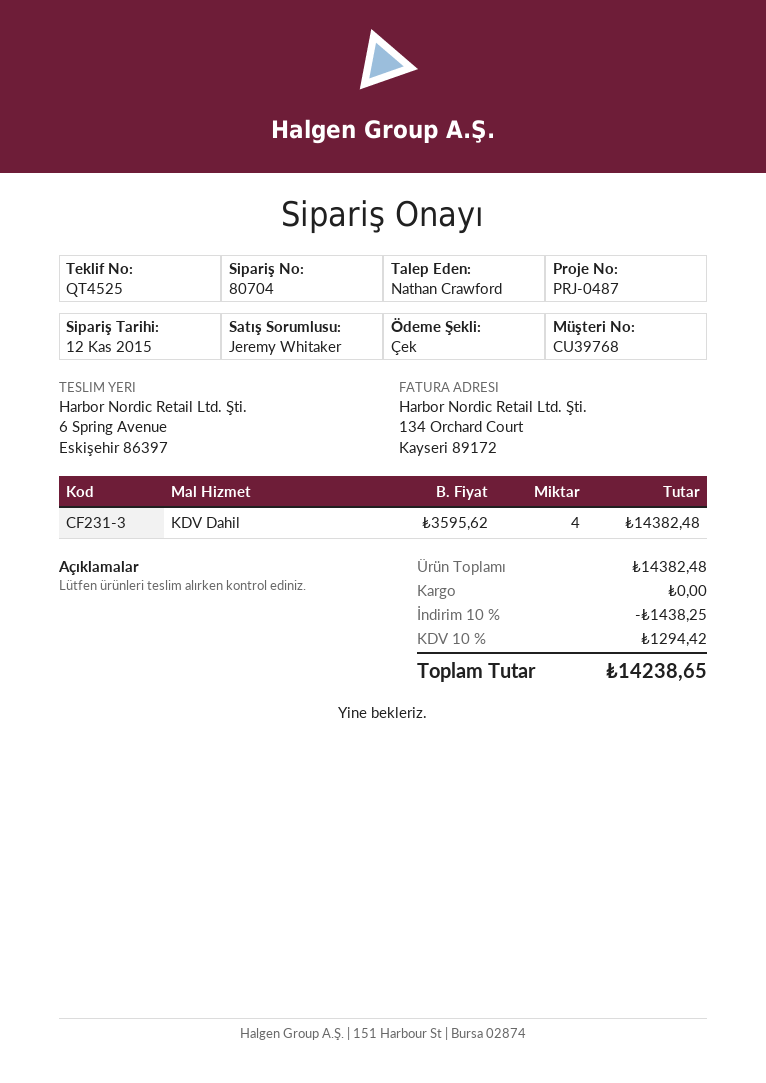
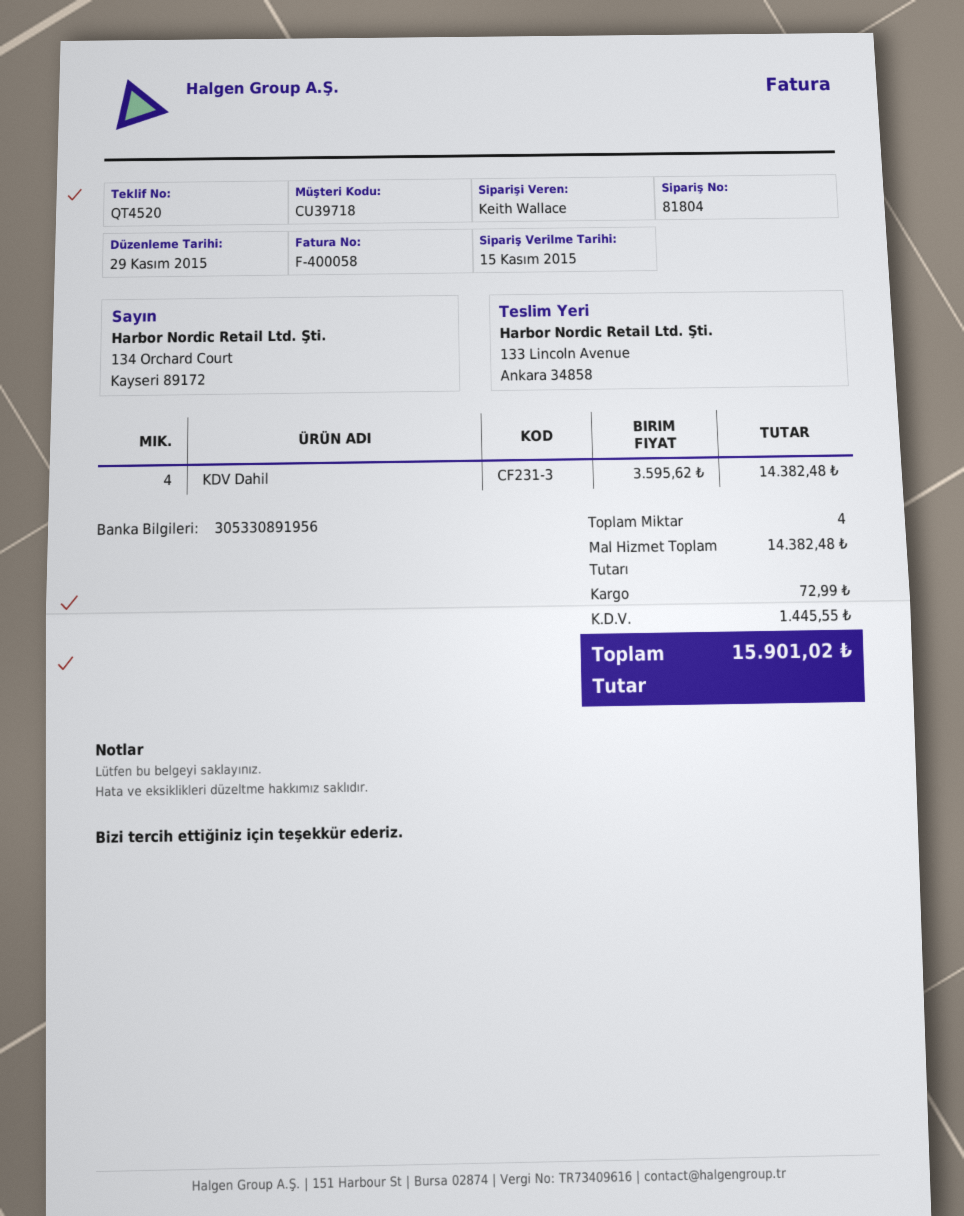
quote number: QT4525 -> QT4520
order number: 80704 -> 81804
order date: 2015-11-12 -> 2015-11-15
customer number: CU39768 -> CU39718
ordered by: Nathan Crawford -> Keith Wallace
ship to: 6 Spring Avenue, Eskişehir 86397 -> 133 Lincoln Avenue, Ankara 34858
discount: 10% = 1438.25 -> none
shipping: 0.00 -> 72.99
tax: 1294.42 -> 1445.55
total: 14238.65 -> 15901.02

